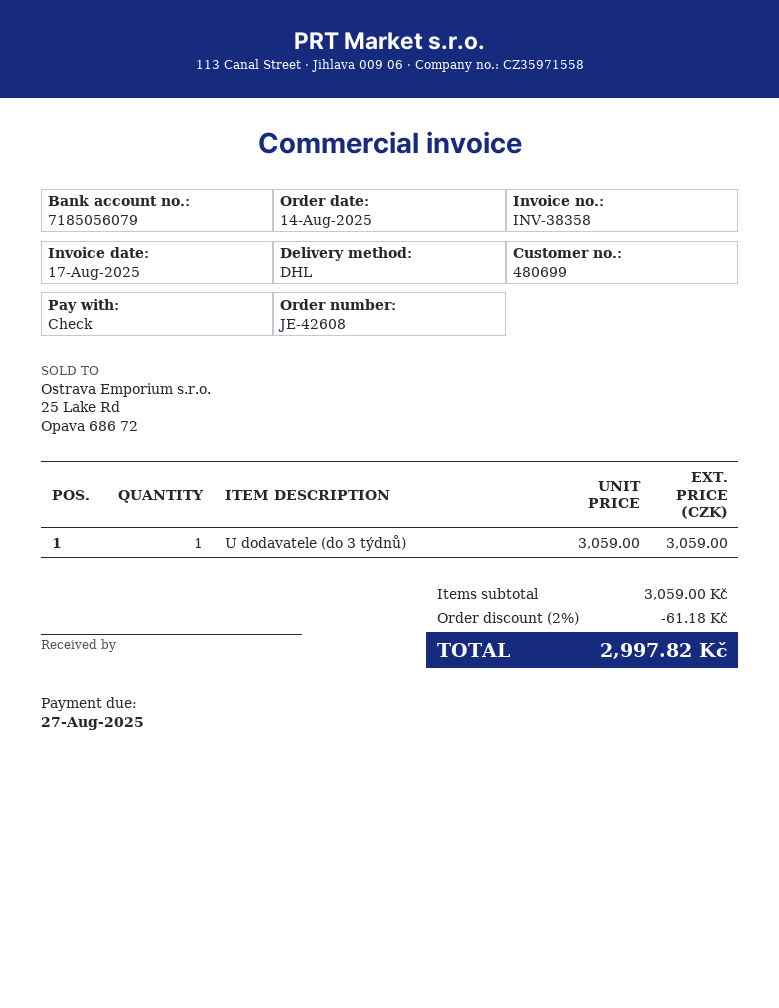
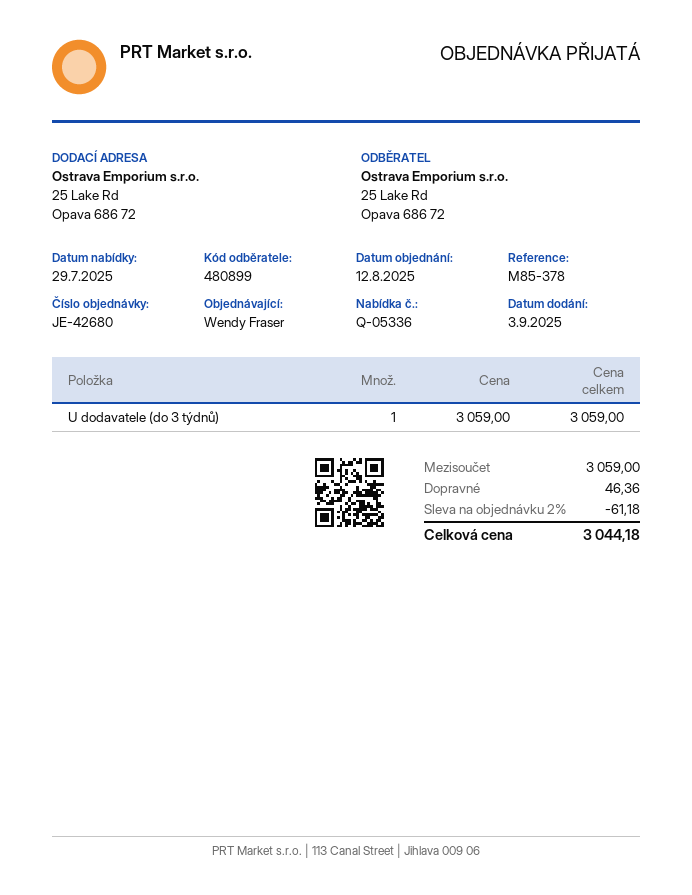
order number: JE-42608 -> JE-42680
order date: 2025-08-14 -> 2025-08-12
customer number: 480699 -> 480899
shipping: none -> 46.36
total: 2997.82 -> 3044.18

